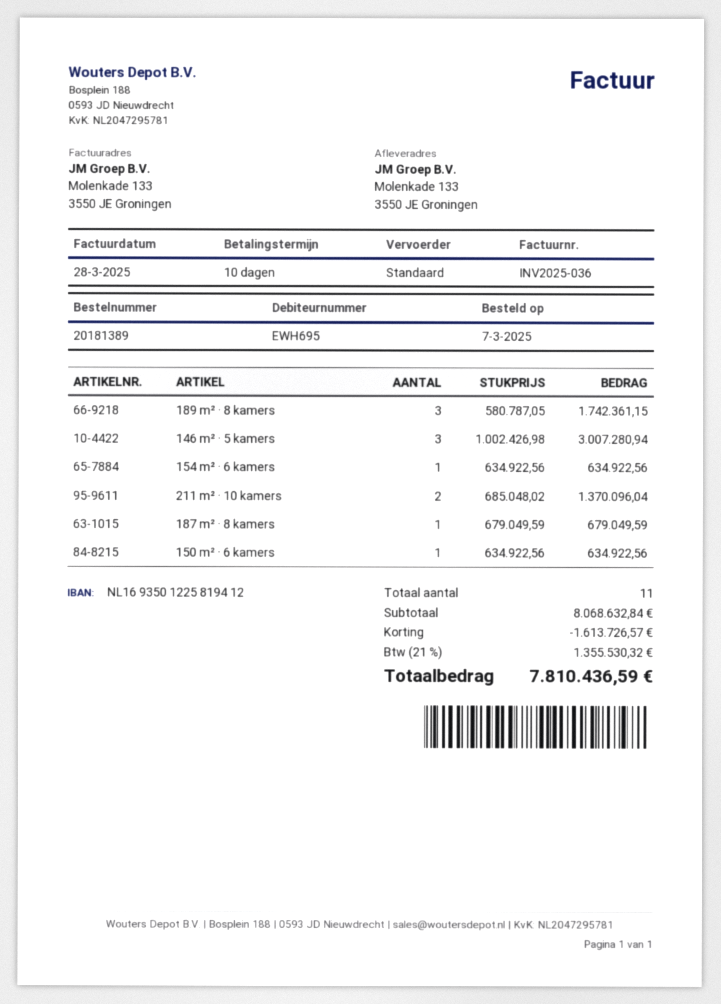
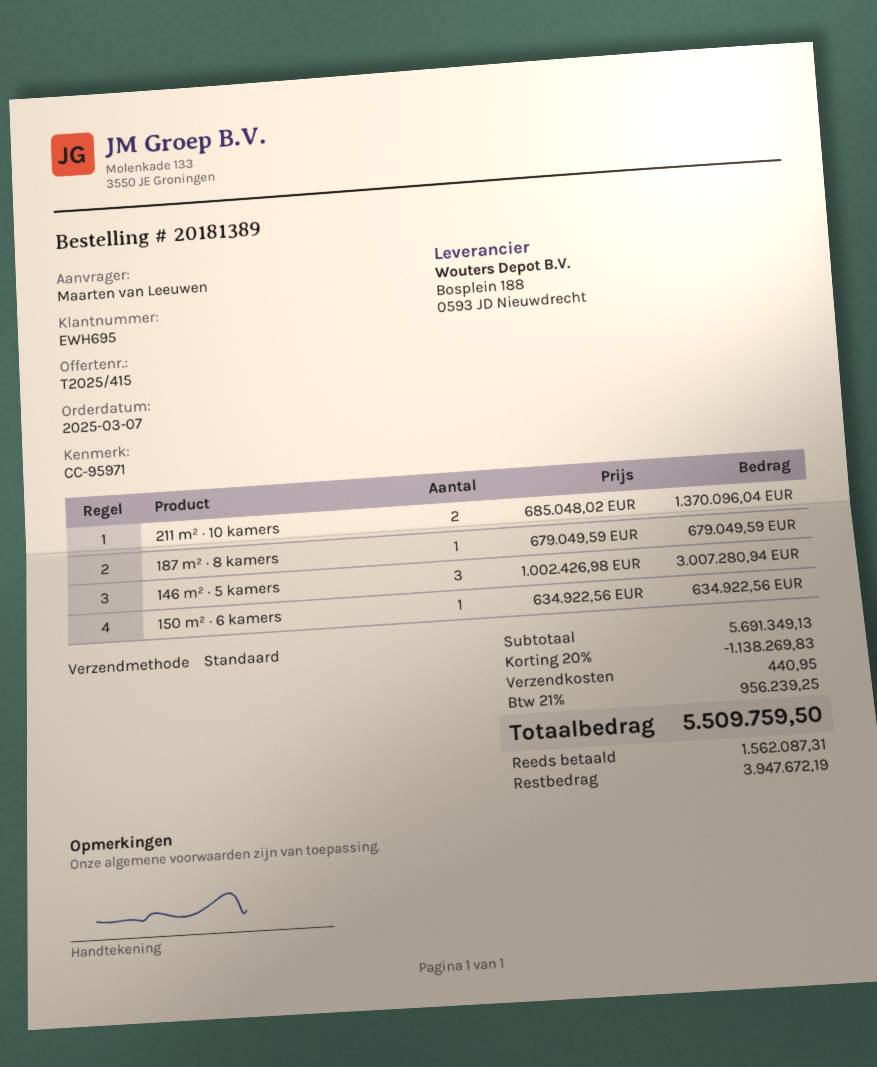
189 m² · 8 kamers: 3 x 580787.05 = 1742361.15 -> none
154 m² · 6 kamers: 1 x 634922.56 = 634922.56 -> none
subtotal: 8068632.84 -> 5691349.13
discount: 1613726.57 -> 1138269.83
shipping: none -> 440.95
tax: 21% = 1355530.32 -> 21% = 956239.25
total: 7810436.59 -> 5509759.50

